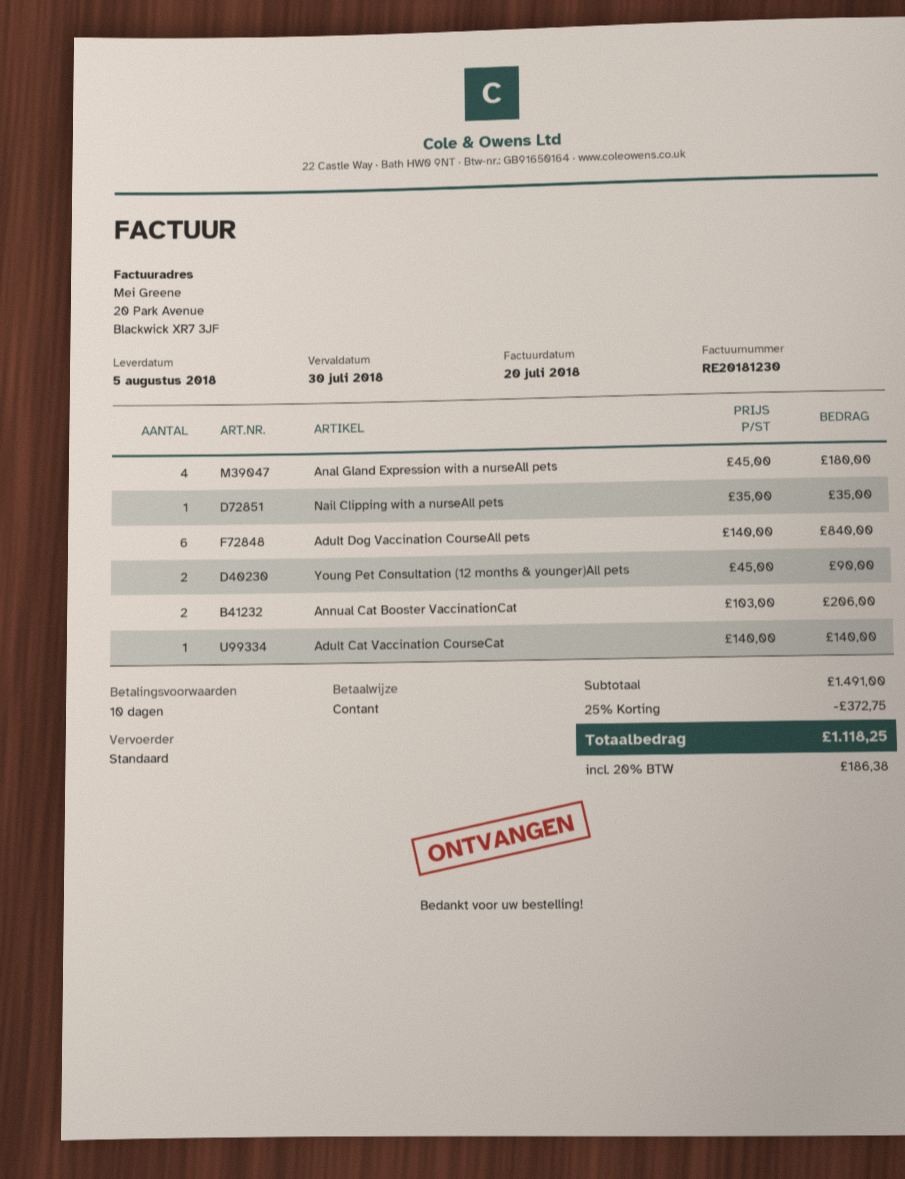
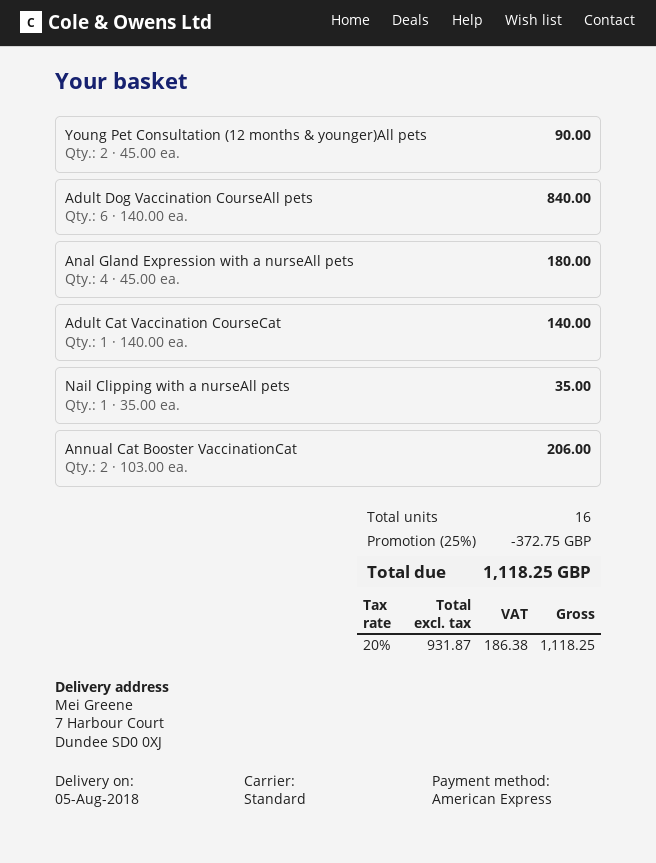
payment method: cash -> American Express

